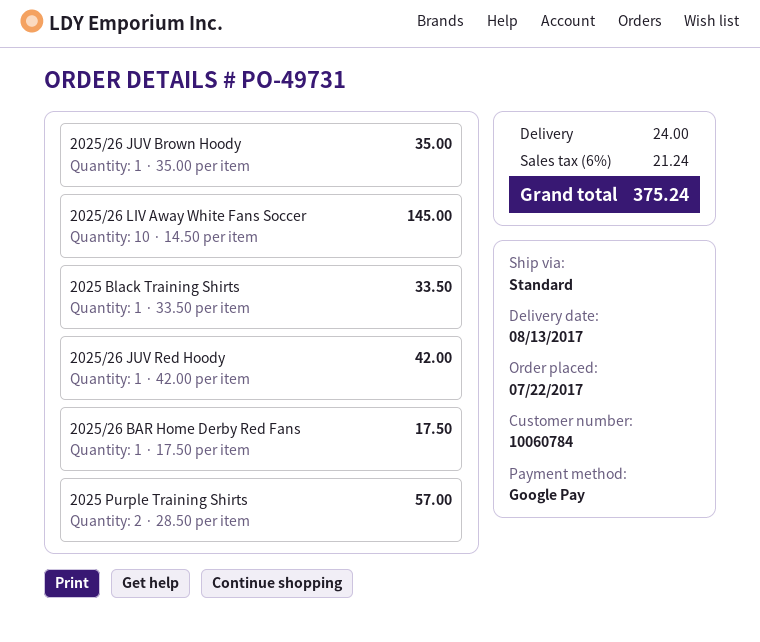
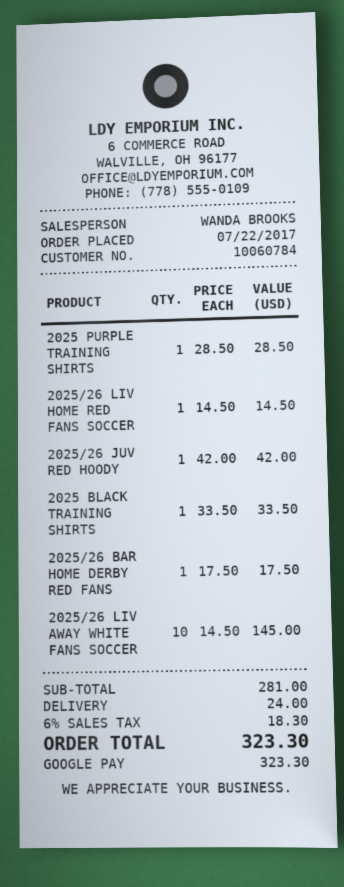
2025/26 JUV Brown Hoody: 1 x 35.00 = 35.00 -> none
2025 Purple Training Shirts: 2 x 28.50 = 57.00 -> 1 x 28.50 = 28.50
2025/26 LIV HOME RED FANS SOCCER: none -> 1 x 14.50 = 14.50
tax: 6% = 21.24 -> 6% = 18.30
total: 375.24 -> 323.30

